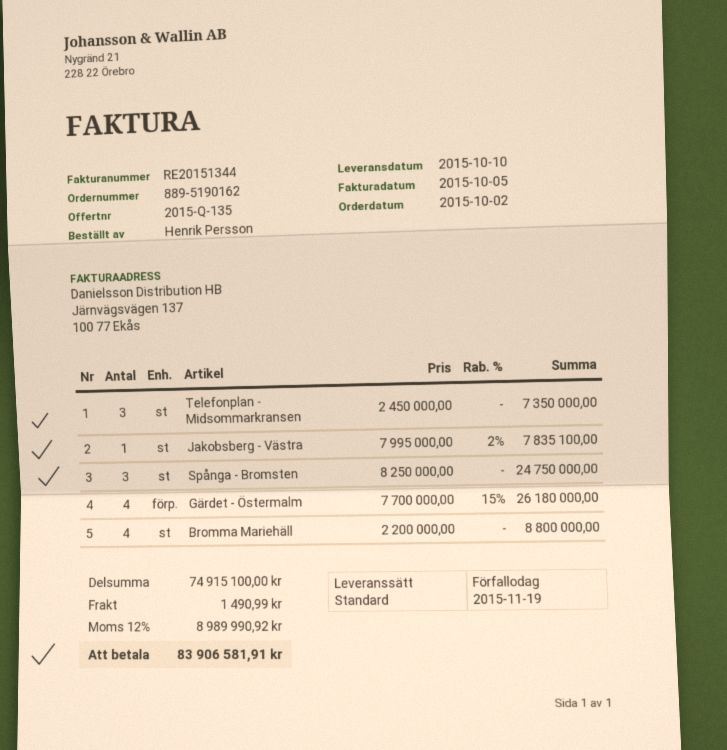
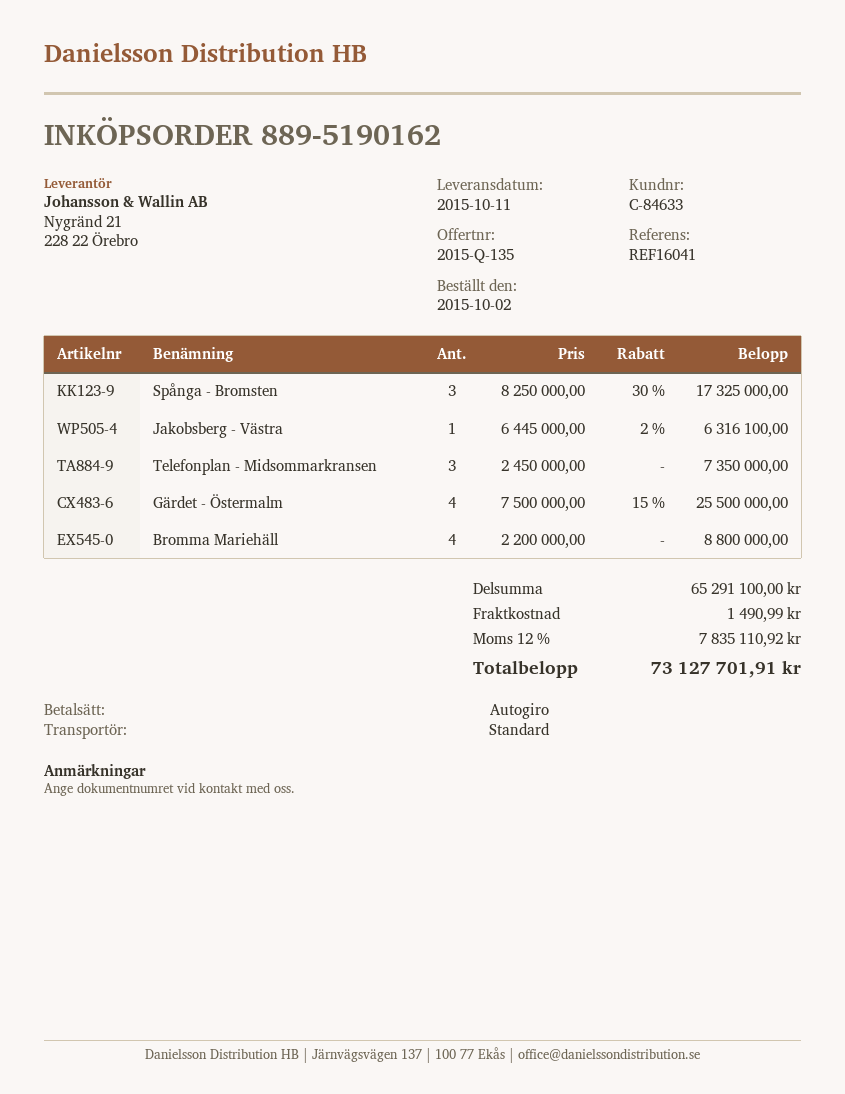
delivery date: 2015-10-10 -> 2015-10-11
Jakobsberg - Västra: 1 x 7995000.00 - 2% = 7835100.00 -> 1 x 6445000.00 - 2% = 6316100.00
Spånga - Bromsten: 3 x 8250000.00 = 24750000.00 -> 3 x 8250000.00 - 30% = 17325000.00
Gärdet - Östermalm: 4 x 7700000.00 - 15% = 26180000.00 -> 4 x 7500000.00 - 15% = 25500000.00
subtotal: 74915100.00 -> 65291100.00
tax: 12% = 8989990.92 -> 12% = 7835110.92
total: 83906581.91 -> 73127701.91

